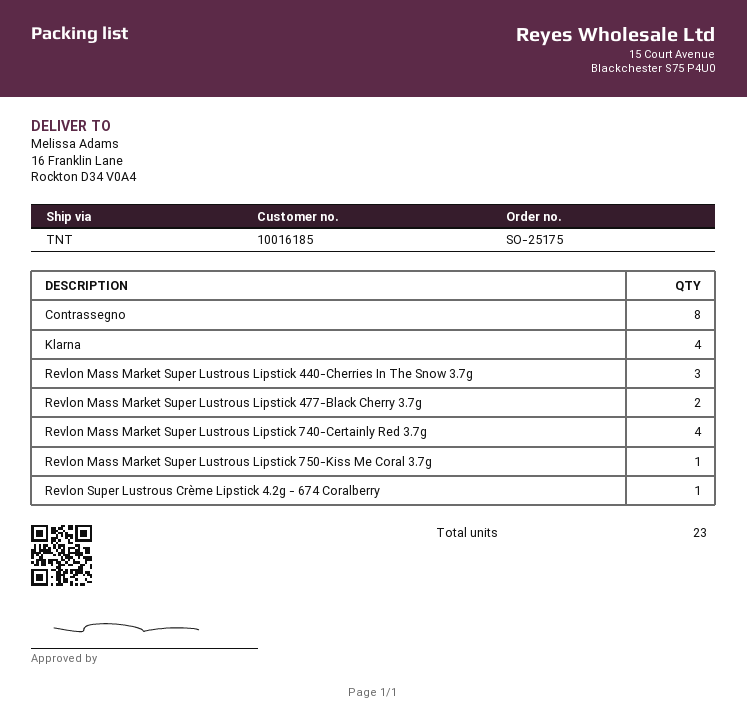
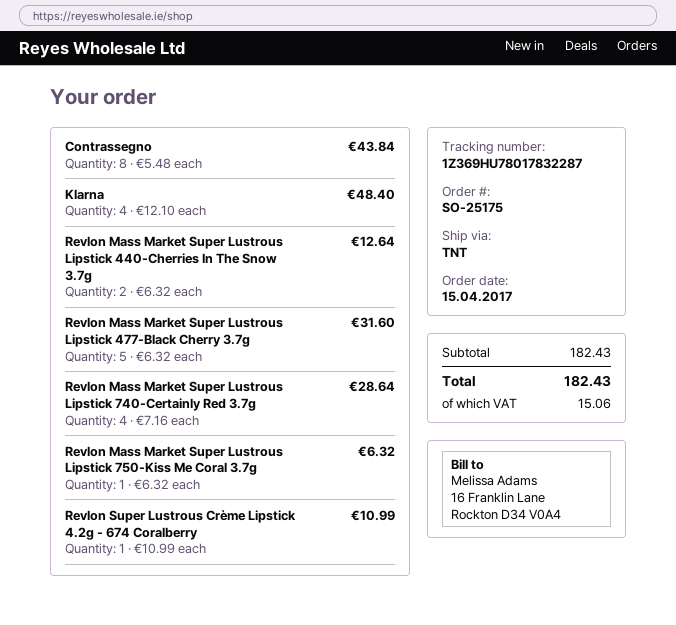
Revlon Mass Market Super Lustrous Lipstick 440-Cherries In The Snow 3.7g: 3 -> 2
Revlon Mass Market Super Lustrous Lipstick 477-Black Cherry 3.7g: 2 -> 5

